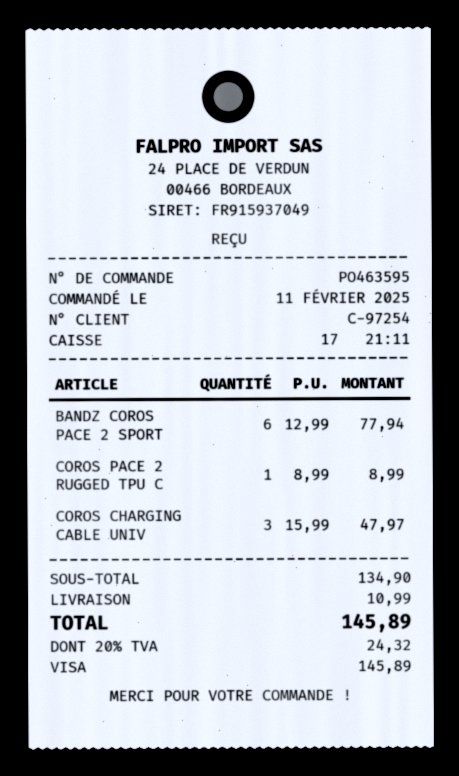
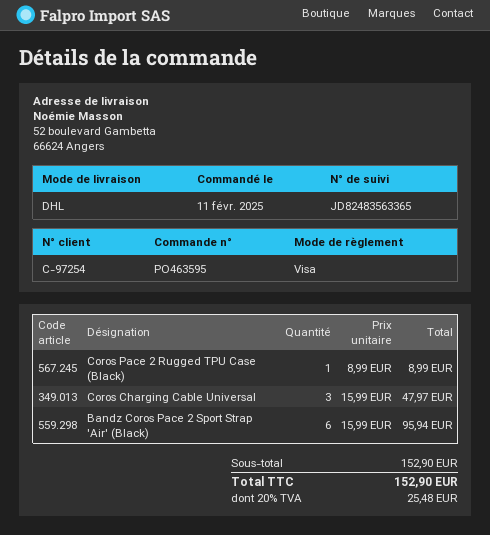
BANDZ COROS PACE 2 SPORT: 6 x 12.99 = 77.94 -> 6 x 15.99 = 95.94
subtotal: 134.90 -> 152.90
shipping: 10.99 -> none
tax: 20% = 24.32 -> 20% = 25.48
total: 145.89 -> 152.90

